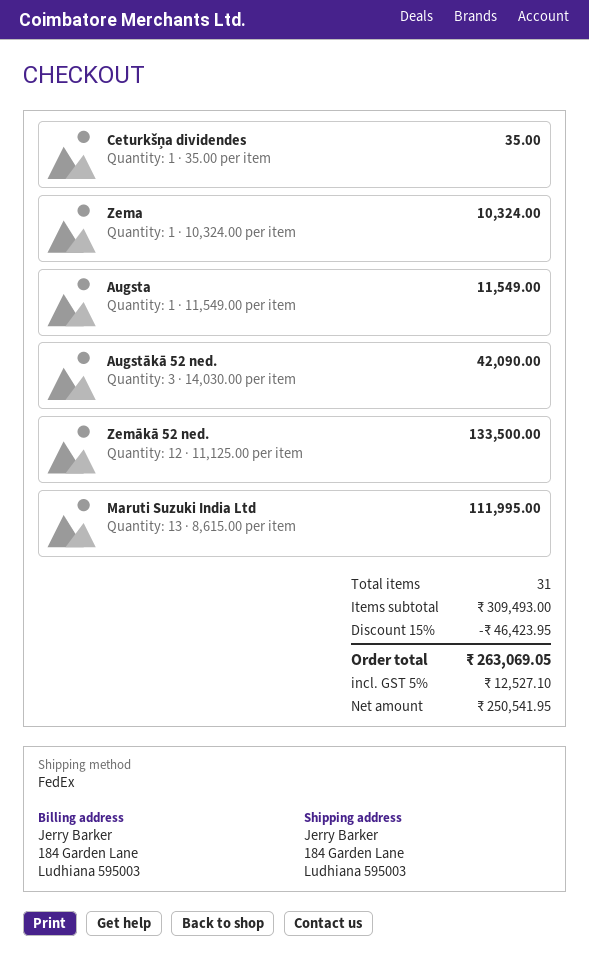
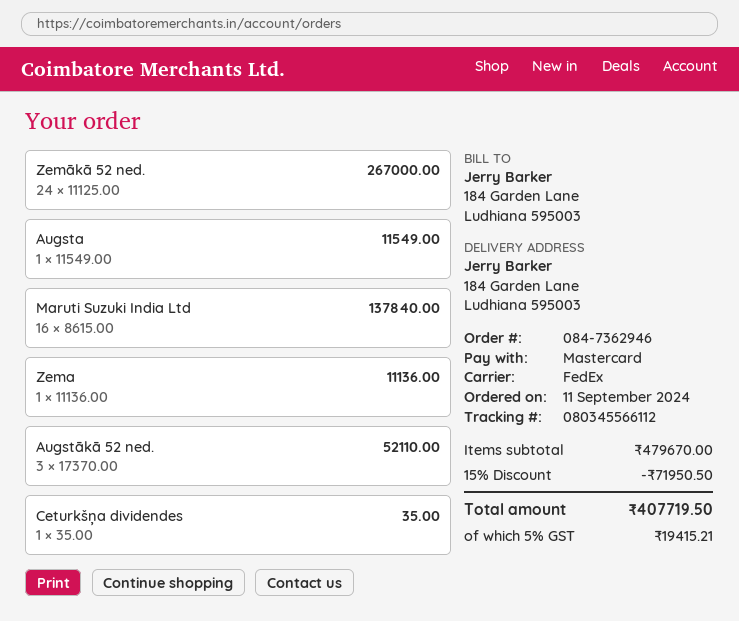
Zema: 1 x 10324.00 = 10324.00 -> 1 x 11136.00 = 11136.00
Augstākā 52 ned.: 3 x 14030.00 = 42090.00 -> 3 x 17370.00 = 52110.00
Zemākā 52 ned.: 12 x 11125.00 = 133500.00 -> 24 x 11125.00 = 267000.00
Maruti Suzuki India Ltd: 13 x 8615.00 = 111995.00 -> 16 x 8615.00 = 137840.00
subtotal: 309493.00 -> 479670.00
discount: 15% = 46423.95 -> 15% = 71950.50
tax: 5% = 12527.10 -> 5% = 19415.21
total: 263069.05 -> 407719.50

